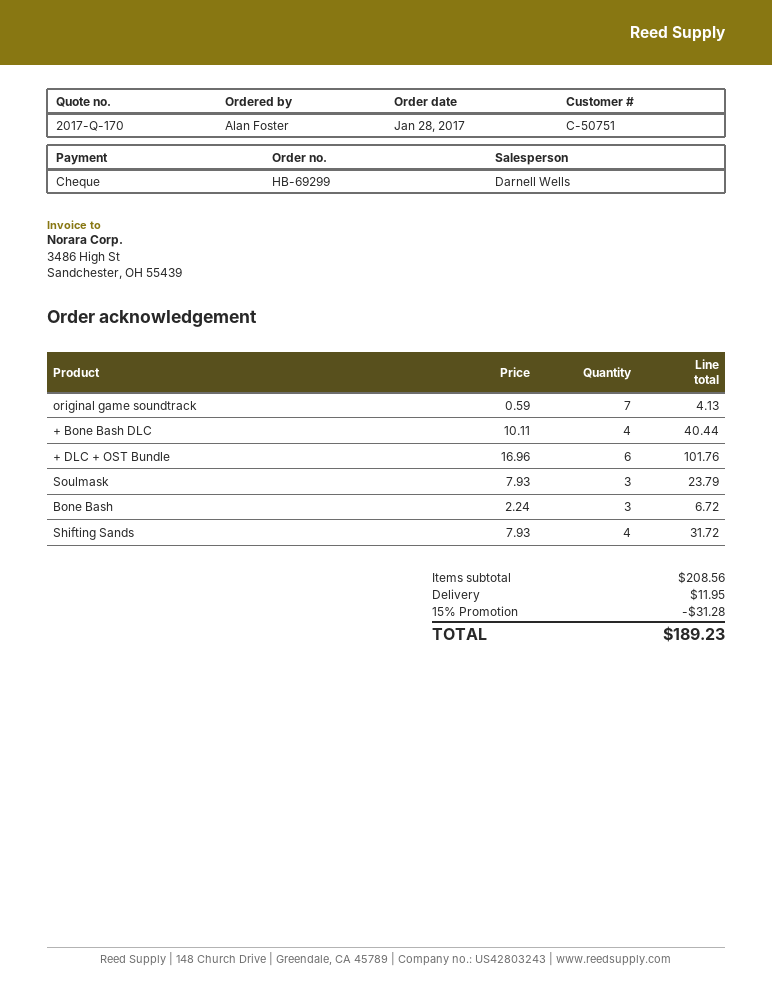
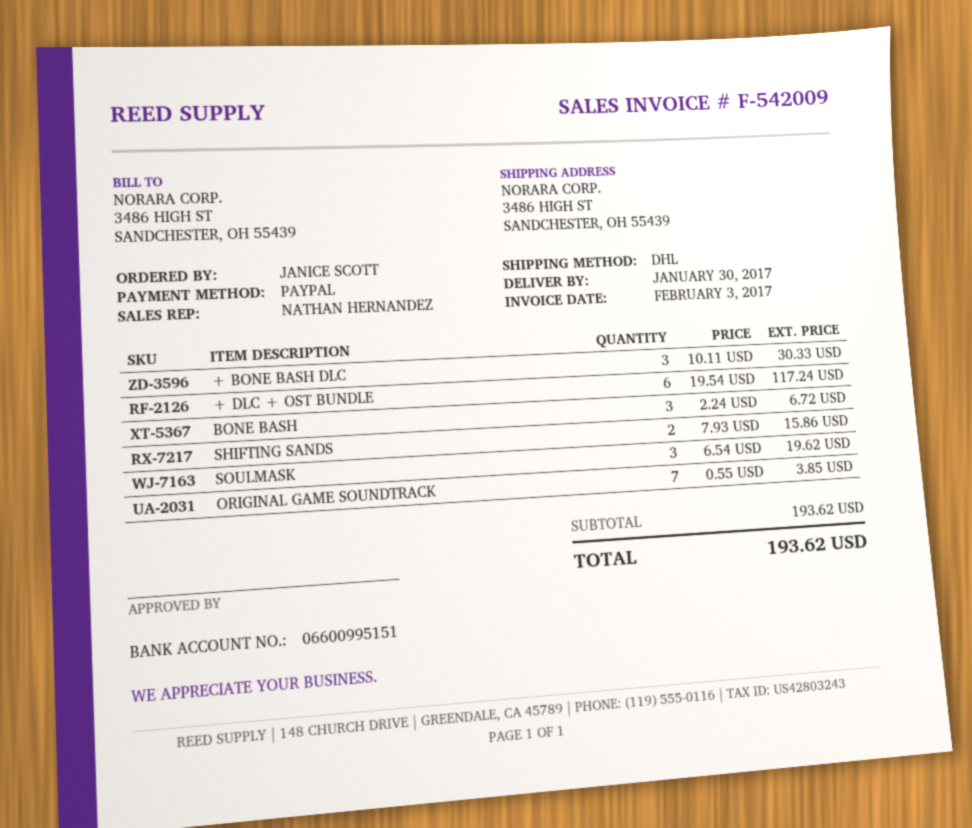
ordered by: Alan Foster -> JANICE SCOTT
sales rep: Darnell Wells -> NATHAN HERNANDEZ
payment method: cheque -> PayPal
original game soundtrack: 7 x 0.59 = 4.13 -> 7 x 0.55 = 3.85
+ Bone Bash DLC: 4 x 10.11 = 40.44 -> 3 x 10.11 = 30.33
+ DLC + OST Bundle: 6 x 16.96 = 101.76 -> 6 x 19.54 = 117.24
Soulmask: 3 x 7.93 = 23.79 -> 3 x 6.54 = 19.62
Shifting Sands: 4 x 7.93 = 31.72 -> 2 x 7.93 = 15.86
subtotal: 208.56 -> 193.62
discount: 15% = 31.28 -> none
shipping: 11.95 -> none
total: 189.23 -> 193.62

